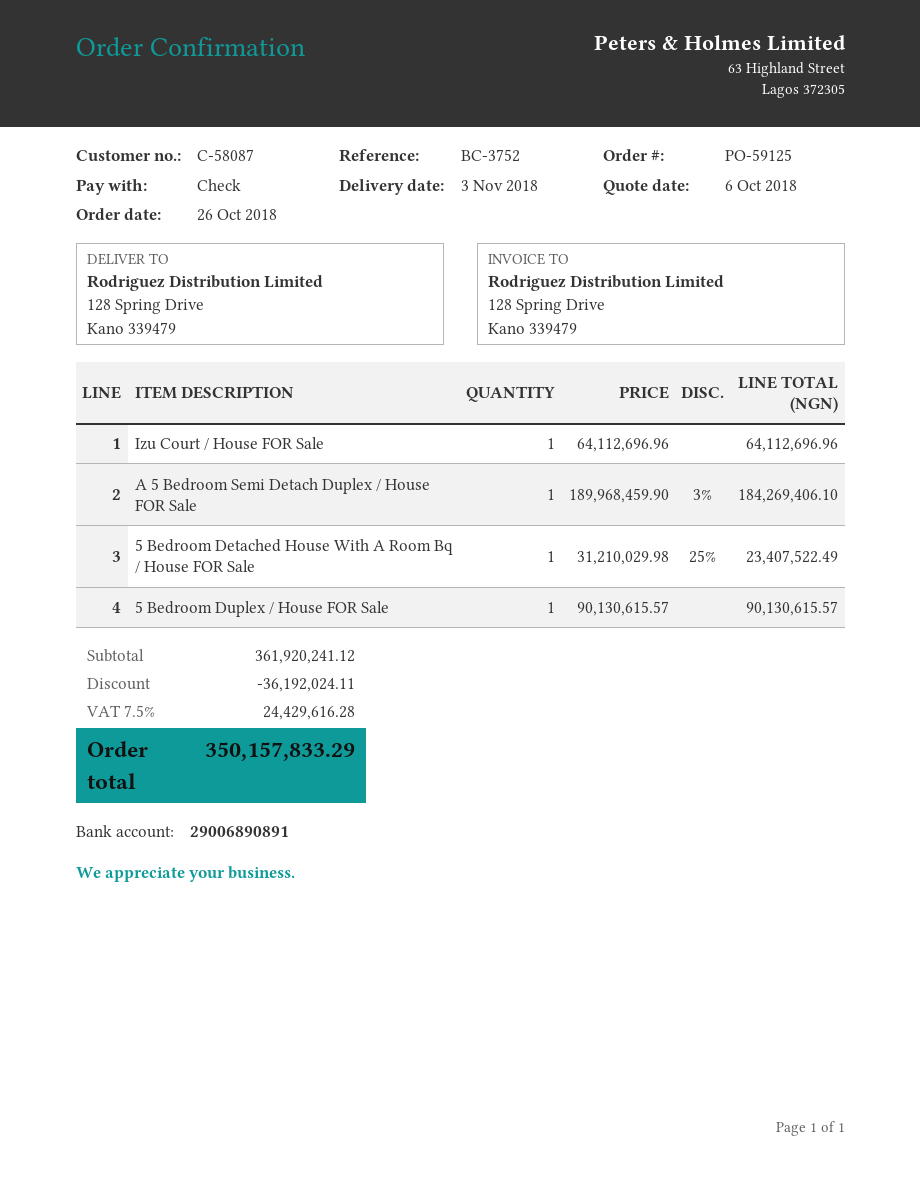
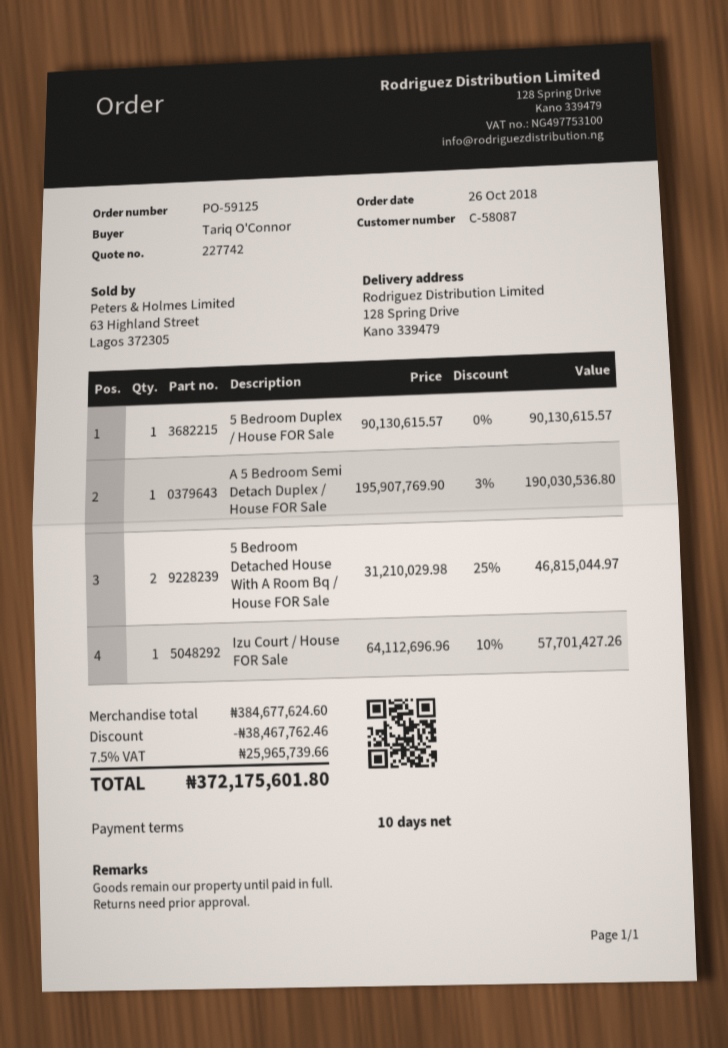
Izu Court / House FOR Sale: 1 x 64112696.96 = 64112696.96 -> 1 x 64112696.96 - 10% = 57701427.26
A 5 Bedroom Semi Detach Duplex / House FOR Sale: 1 x 189968459.90 - 3% = 184269406.10 -> 1 x 195907769.90 - 3% = 190030536.80
5 Bedroom Detached House With A Room Bq / House FOR Sale: 1 x 31210029.98 - 25% = 23407522.49 -> 2 x 31210029.98 - 25% = 46815044.97
subtotal: 361920241.12 -> 384677624.60
discount: 36192024.11 -> 38467762.46
tax: 7.5% = 24429616.28 -> 7.5% = 25965739.66
total: 350157833.29 -> 372175601.80

